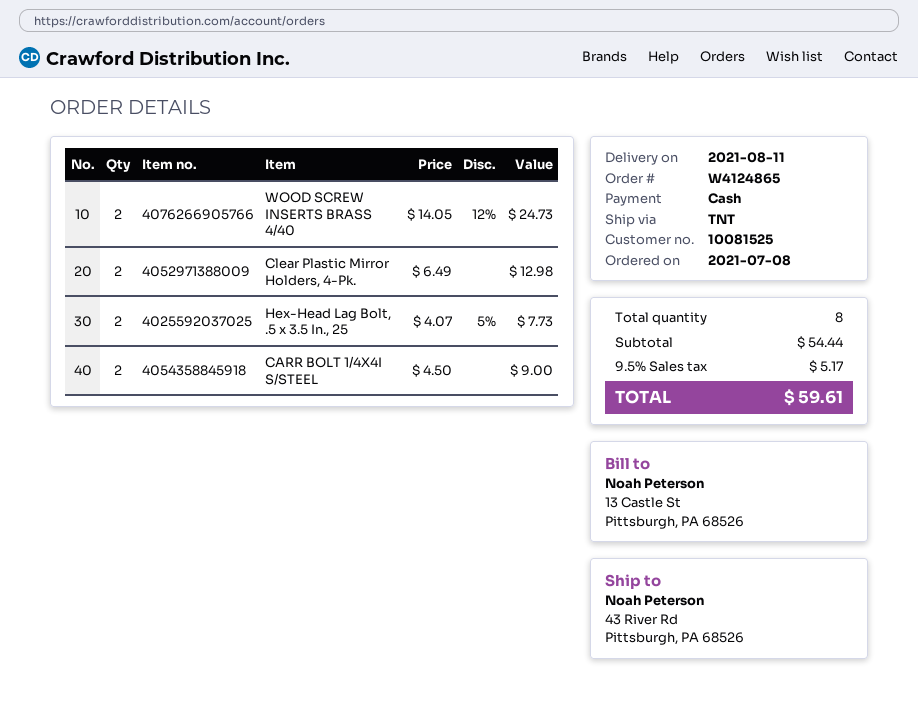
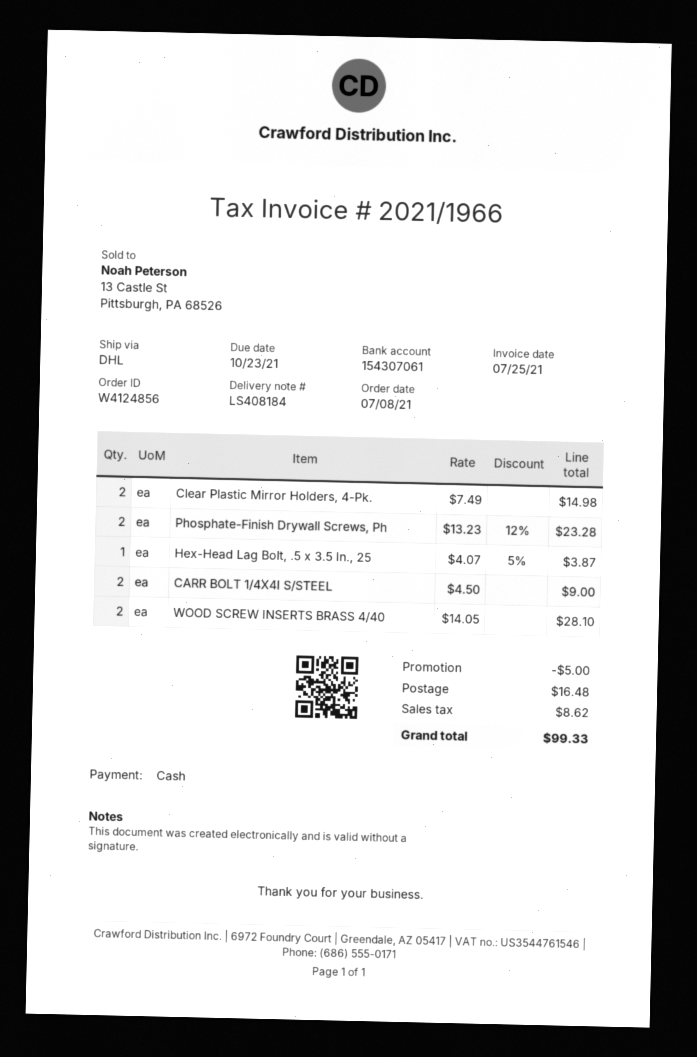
order number: W4124865 -> W4124856
shipping method: TNT -> DHL
WOOD SCREW INSERTS BRASS 4/40: 2 x 14.05 - 12% = 24.73 -> 2 x 14.05 = 28.10
Clear Plastic Mirror Holders, 4-Pk.: 2 x 6.49 = 12.98 -> 2 x 7.49 = 14.98
Hex-Head Lag Bolt, .5 x 3.5 In., 25: 2 x 4.07 - 5% = 7.73 -> 1 x 4.07 - 5% = 3.87
Phosphate-Finish Drywall Screws, Ph: none -> 2 x 13.23 - 12% = 23.28
discount: none -> 5.00
shipping: none -> 16.48
tax: 5.17 -> 8.62
total: 59.61 -> 99.33

